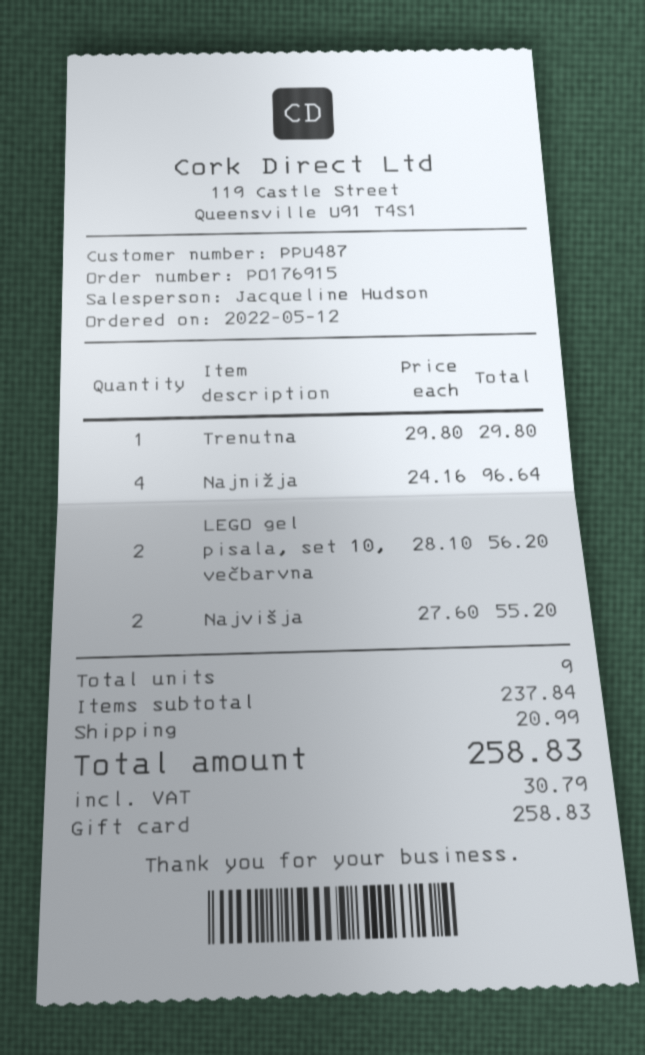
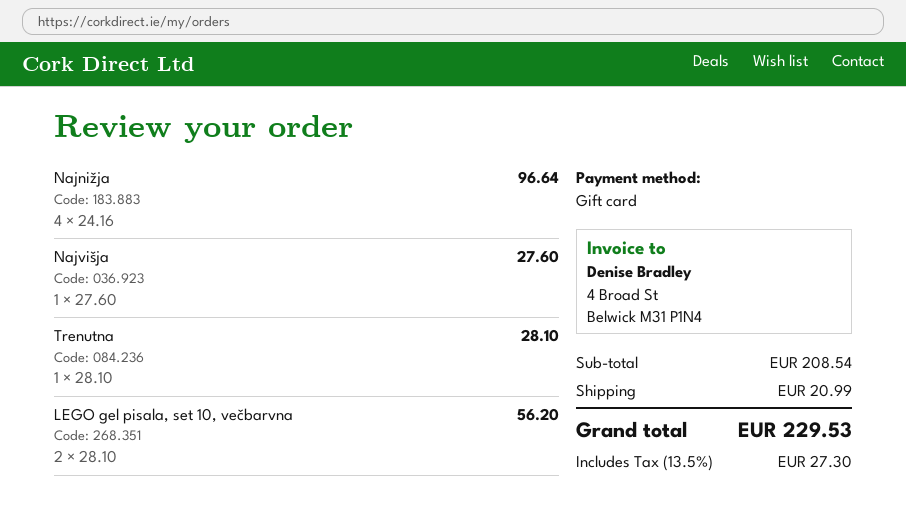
Trenutna: 1 x 29.80 = 29.80 -> 1 x 28.10 = 28.10
Najvišja: 2 x 27.60 = 55.20 -> 1 x 27.60 = 27.60
subtotal: 237.84 -> 208.54
tax: 30.79 -> 27.30
total: 258.83 -> 229.53

